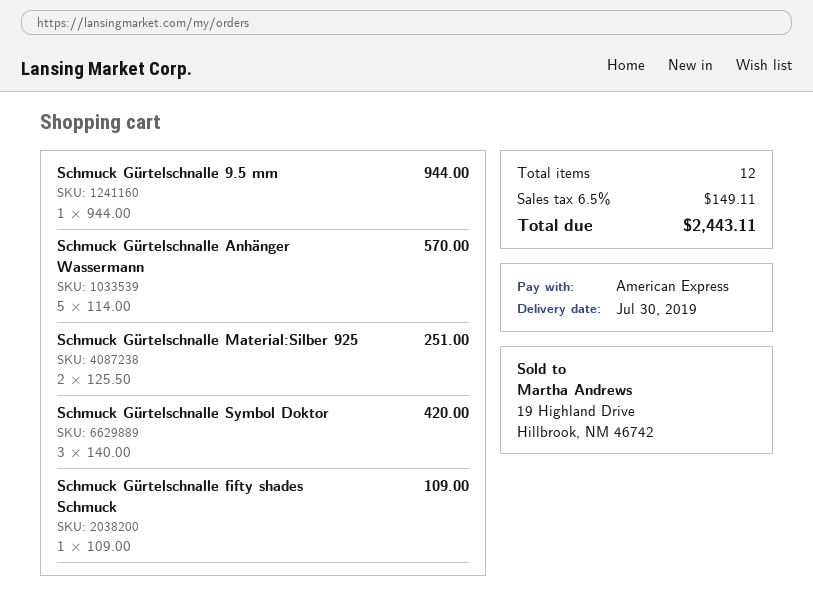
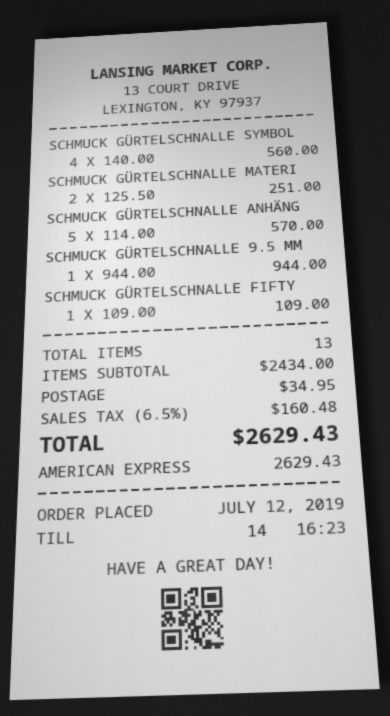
Schmuck Gürtelschnalle Symbol Doktor: 3 x 140.00 = 420.00 -> 4 x 140.00 = 560.00
total quantity: 12 -> 13
shipping: none -> 34.95
tax: 6.5% = 149.11 -> 6.5% = 160.48
total: 2443.11 -> 2629.43

